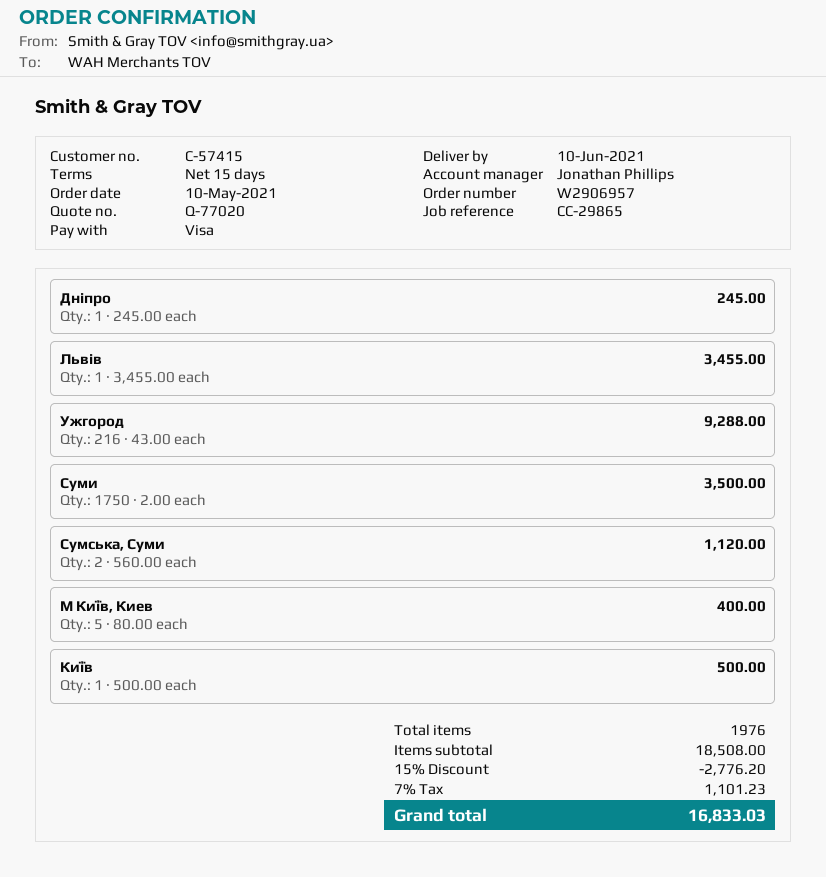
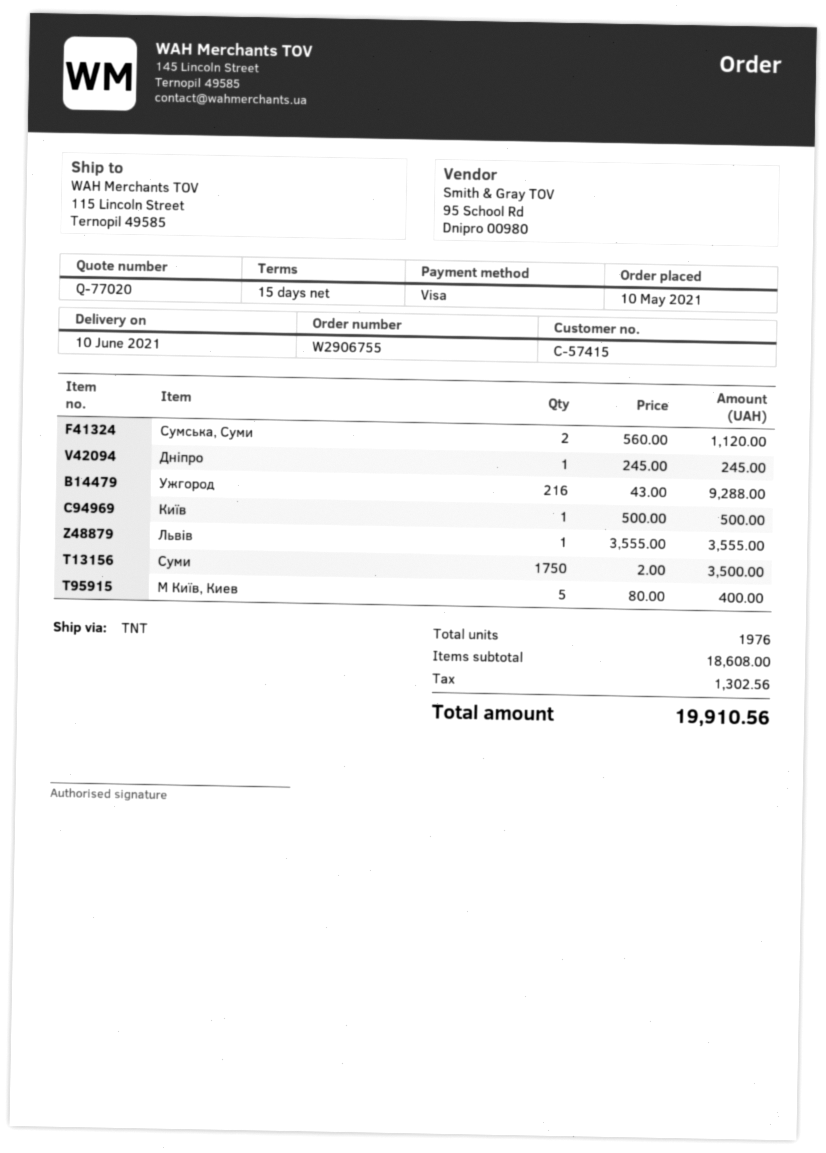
order number: W2906957 -> W2906755
Львів: 1 x 3455.00 = 3455.00 -> 1 x 3555.00 = 3555.00
subtotal: 18508.00 -> 18608.00
discount: 15% = 2776.20 -> none
tax: 1101.23 -> 1302.56
total: 16833.03 -> 19910.56

